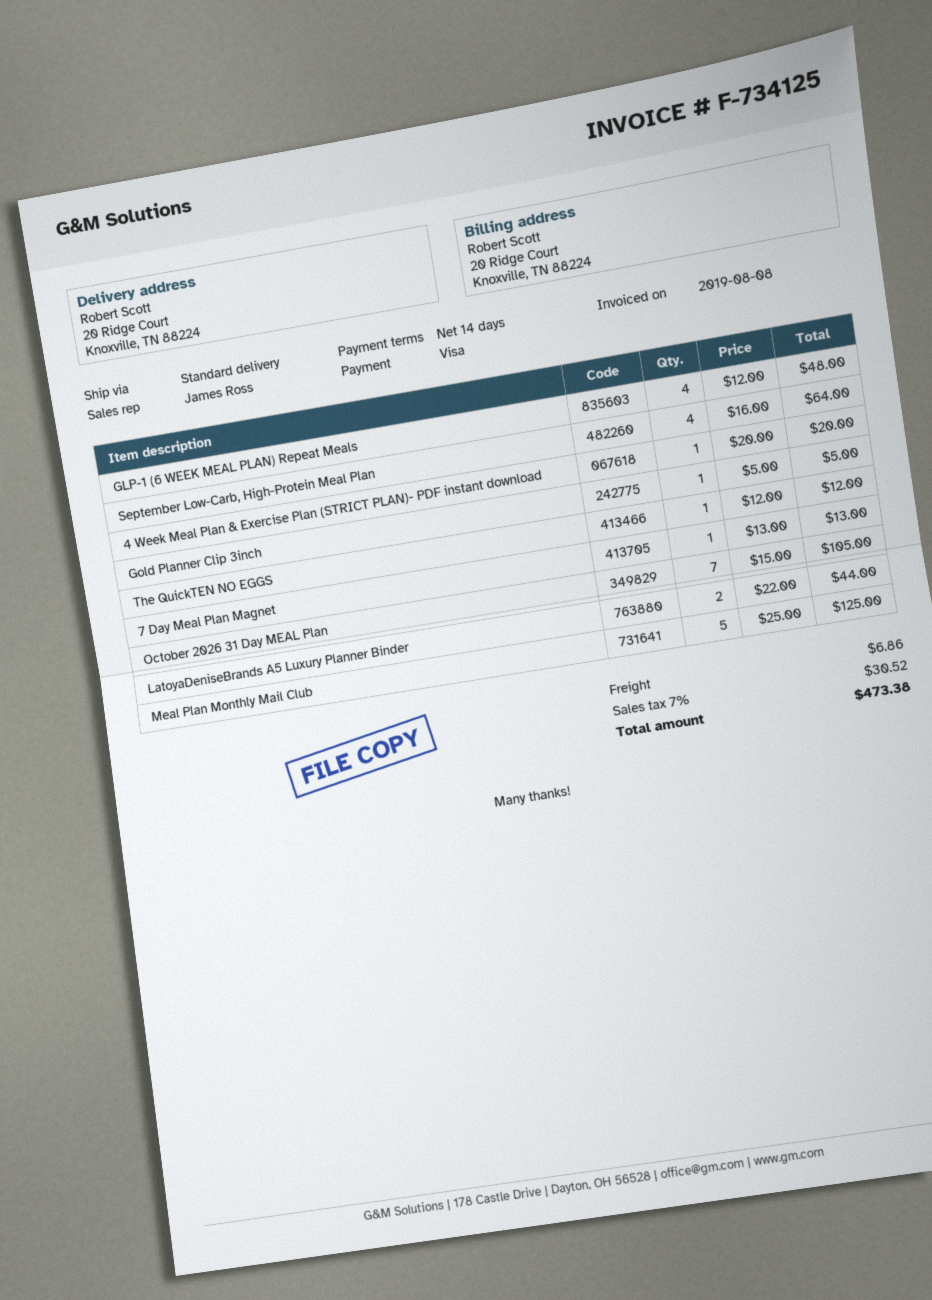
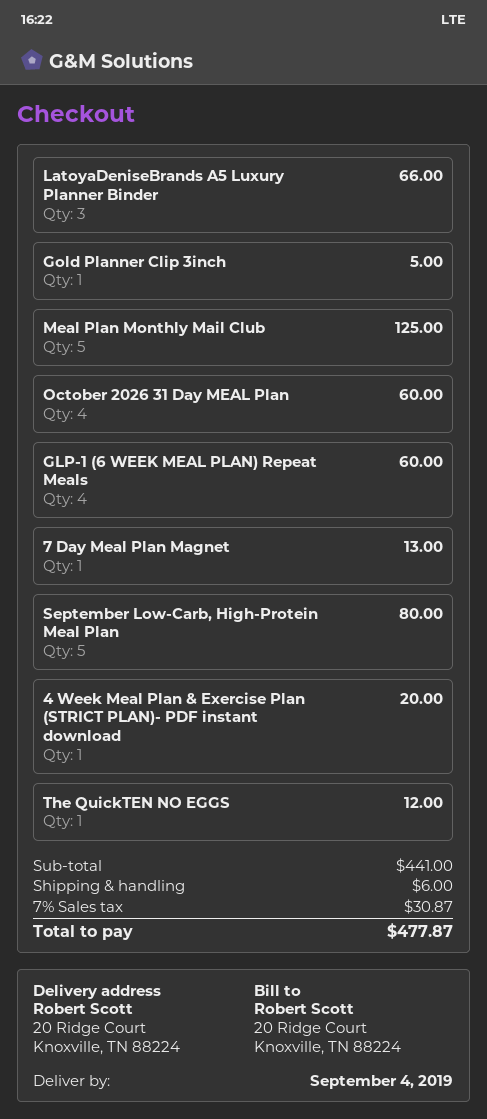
GLP-1 (6 WEEK MEAL PLAN) Repeat Meals: 4 for 48.00 -> 4 for 60.00
September Low-Carb, High-Protein Meal Plan: 4 for 64.00 -> 5 for 80.00
October 2026 31 Day MEAL Plan: 7 for 105.00 -> 4 for 60.00
LatoyaDeniseBrands A5 Luxury Planner Binder: 2 for 44.00 -> 3 for 66.00
shipping: 6.86 -> 6.00
tax: 7% = 30.52 -> 7% = 30.87
total: 473.38 -> 477.87

